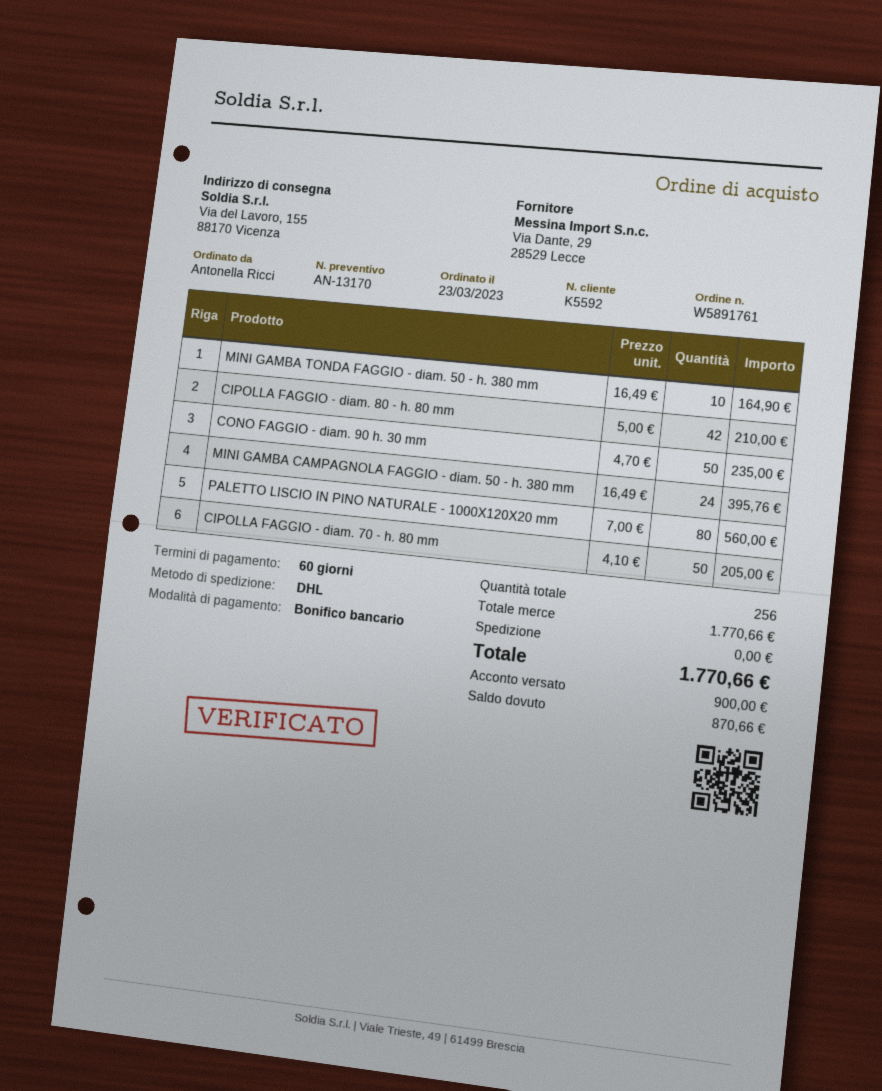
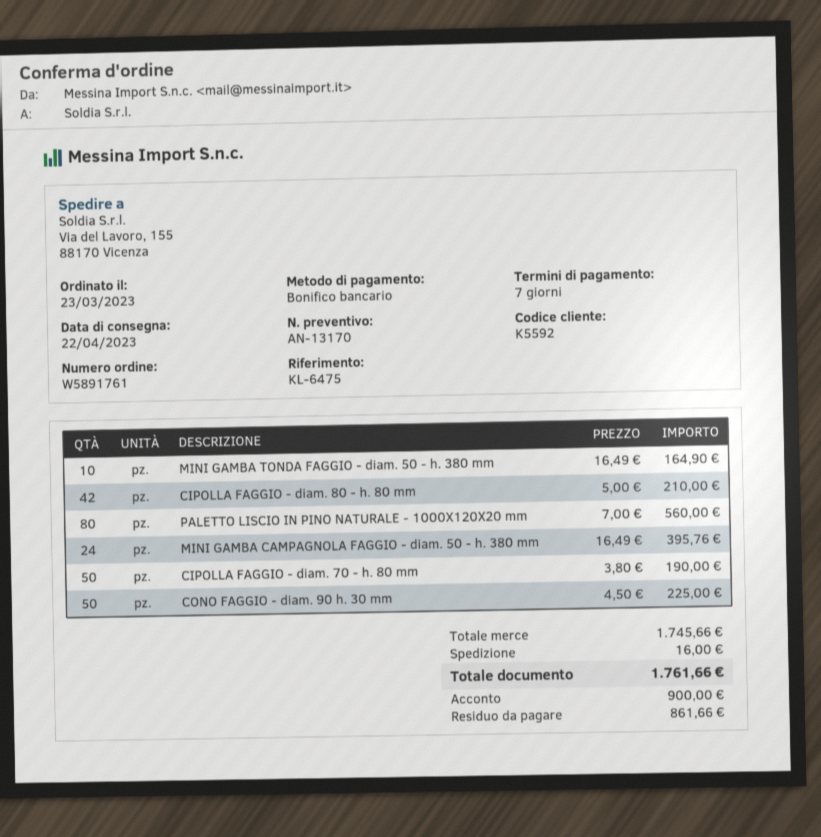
payment terms: 60 days -> 7 days
CONO FAGGIO - diam. 90 h. 30 mm: 50 x 4.70 = 235.00 -> 50 x 4.50 = 225.00
CIPOLLA FAGGIO - diam. 70 - h. 80 mm: 50 x 4.10 = 205.00 -> 50 x 3.80 = 190.00
subtotal: 1770.66 -> 1745.66
shipping: 0.00 -> 16.00
total: 1770.66 -> 1761.66
balance: 870.66 -> 861.66

